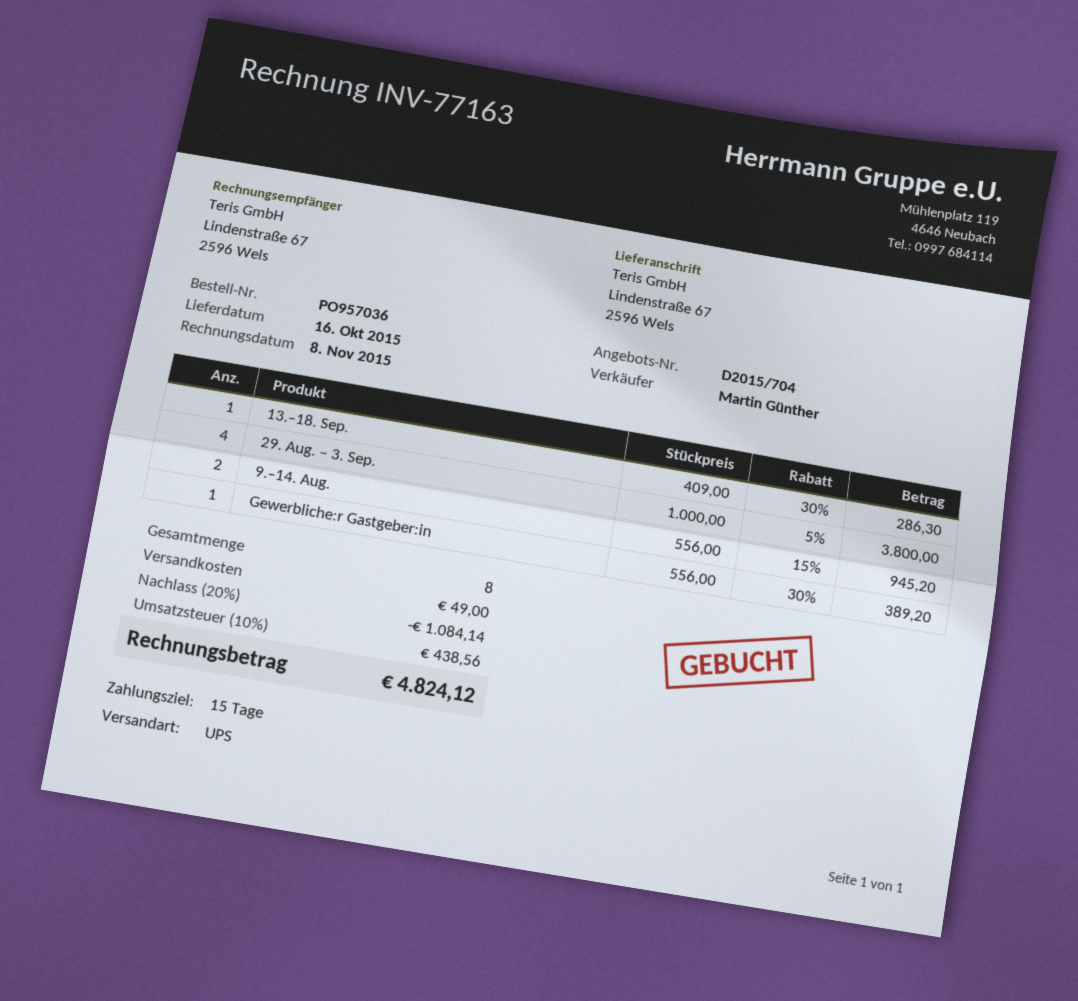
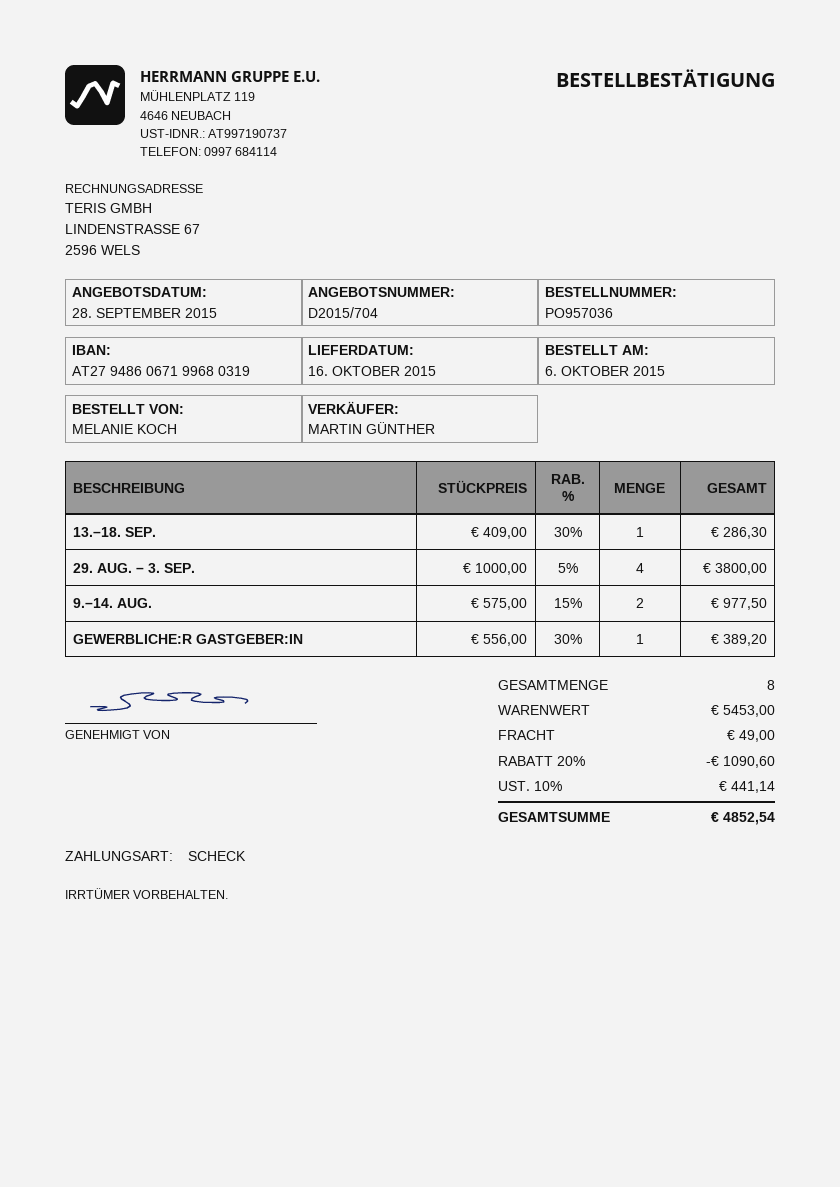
9.–14. Aug.: 2 x 556.00 - 15% = 945.20 -> 2 x 575.00 - 15% = 977.50
discount: 20% = 1084.14 -> 20% = 1090.60
tax: 10% = 438.56 -> 10% = 441.14
total: 4824.12 -> 4852.54

